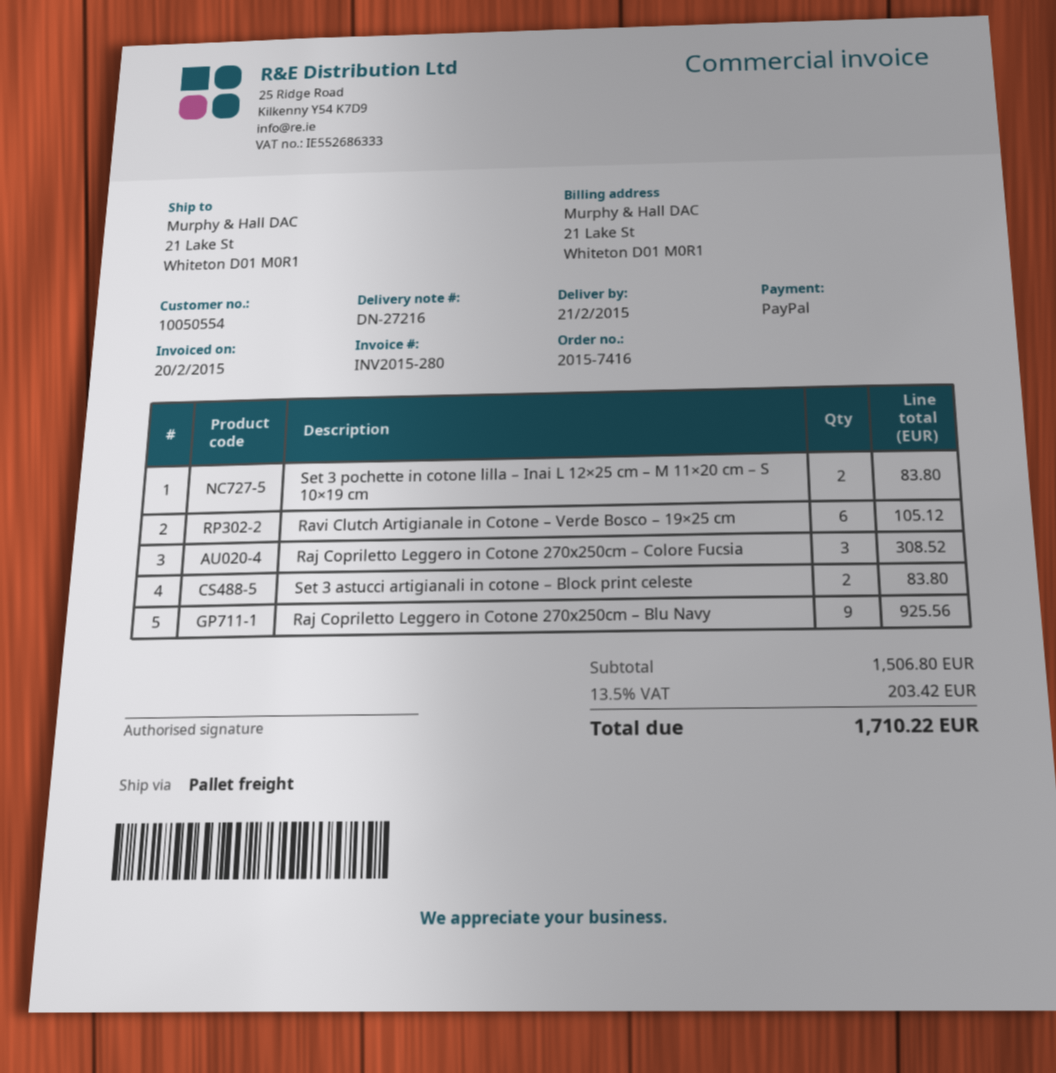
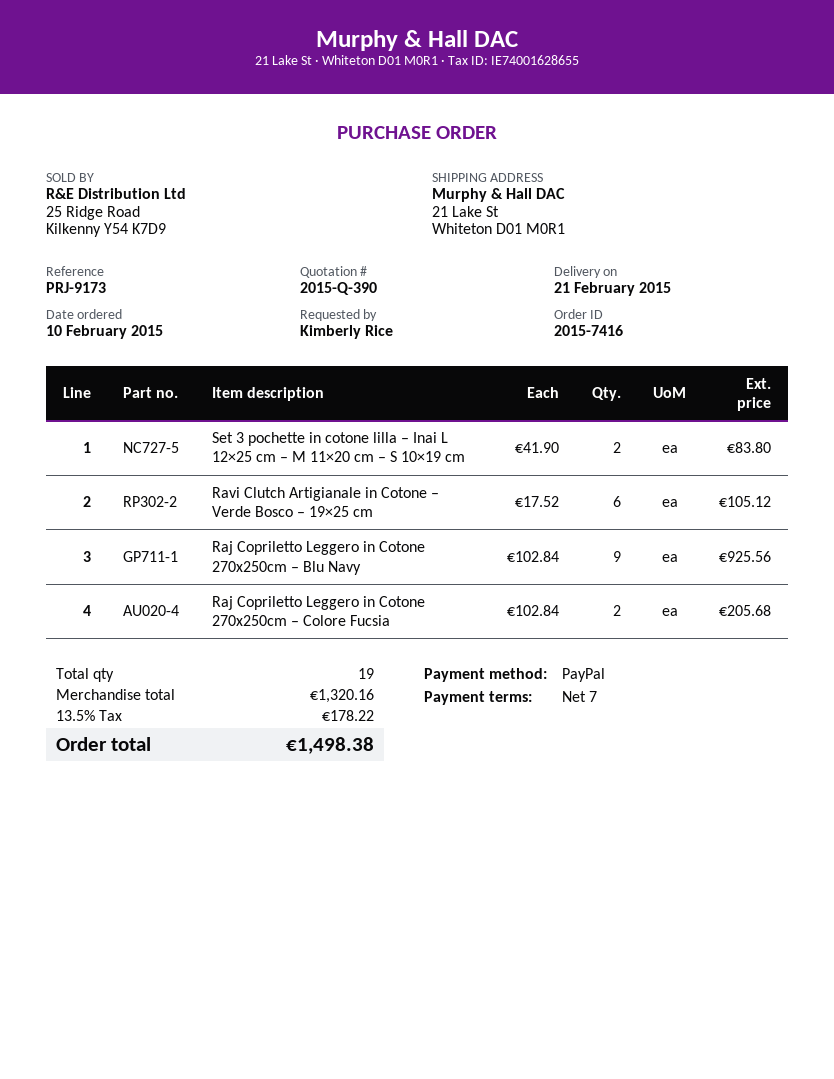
Raj Copriletto Leggero in Cotone 270x250cm – Colore Fucsia: 3 for 308.52 -> 2 for 205.68
Set 3 astucci artigianali in cotone – Block print celeste: 2 for 83.80 -> none
subtotal: 1506.80 -> 1320.16
tax: 13.5% = 203.42 -> 13.5% = 178.22
total: 1710.22 -> 1498.38

